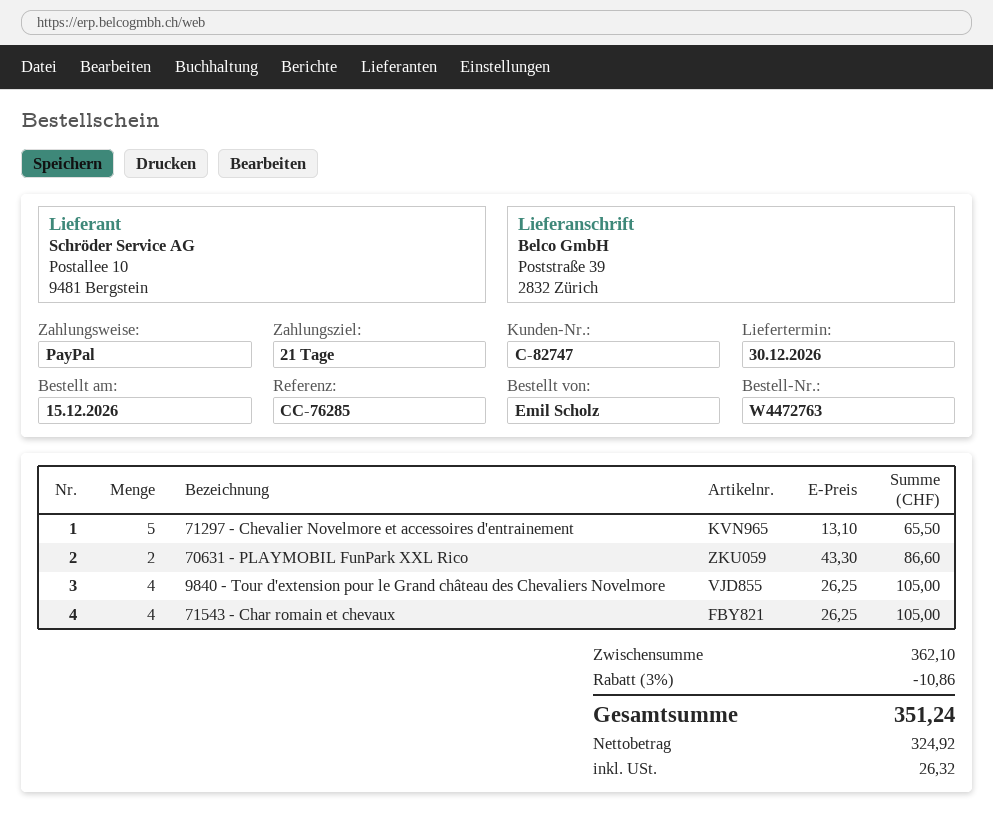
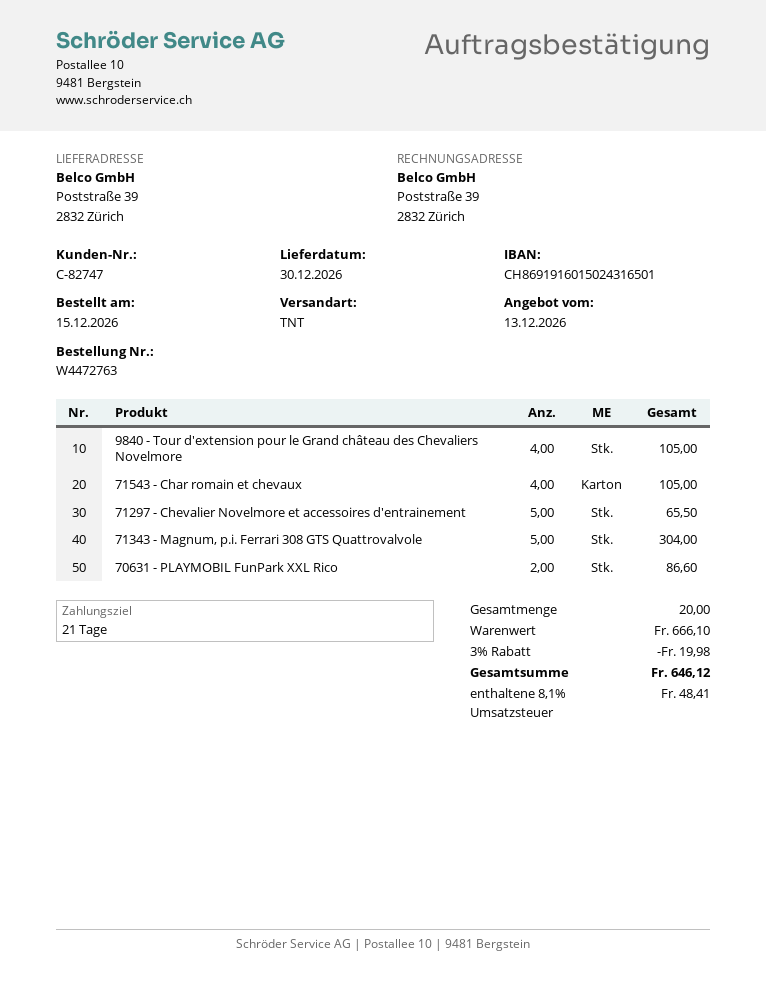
71343 - Magnum, p.i. Ferrari 308 GTS Quattrovalvole: none -> 5 for 304.00
subtotal: 362.10 -> 666.10
discount: 3% = 10.86 -> 3% = 19.98
tax: 26.32 -> 48.41
total: 351.24 -> 646.12

